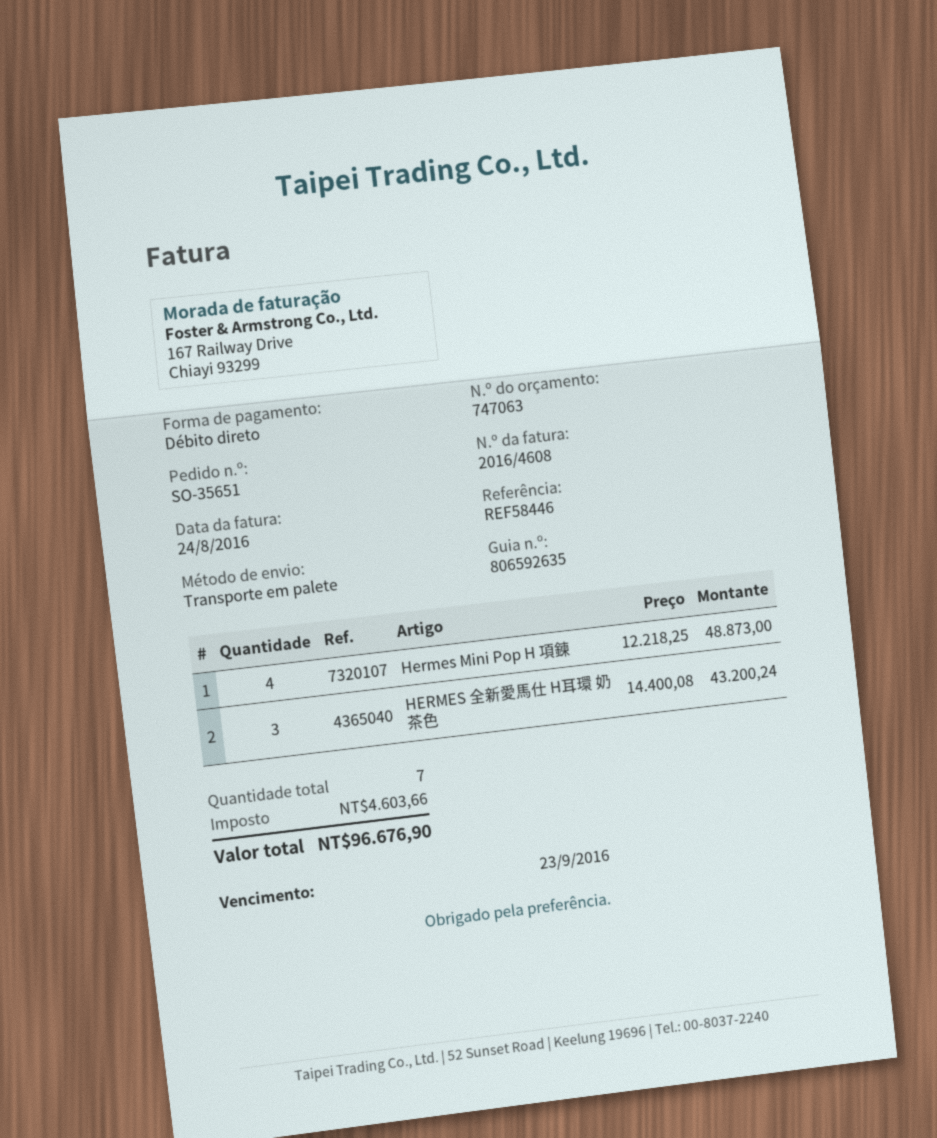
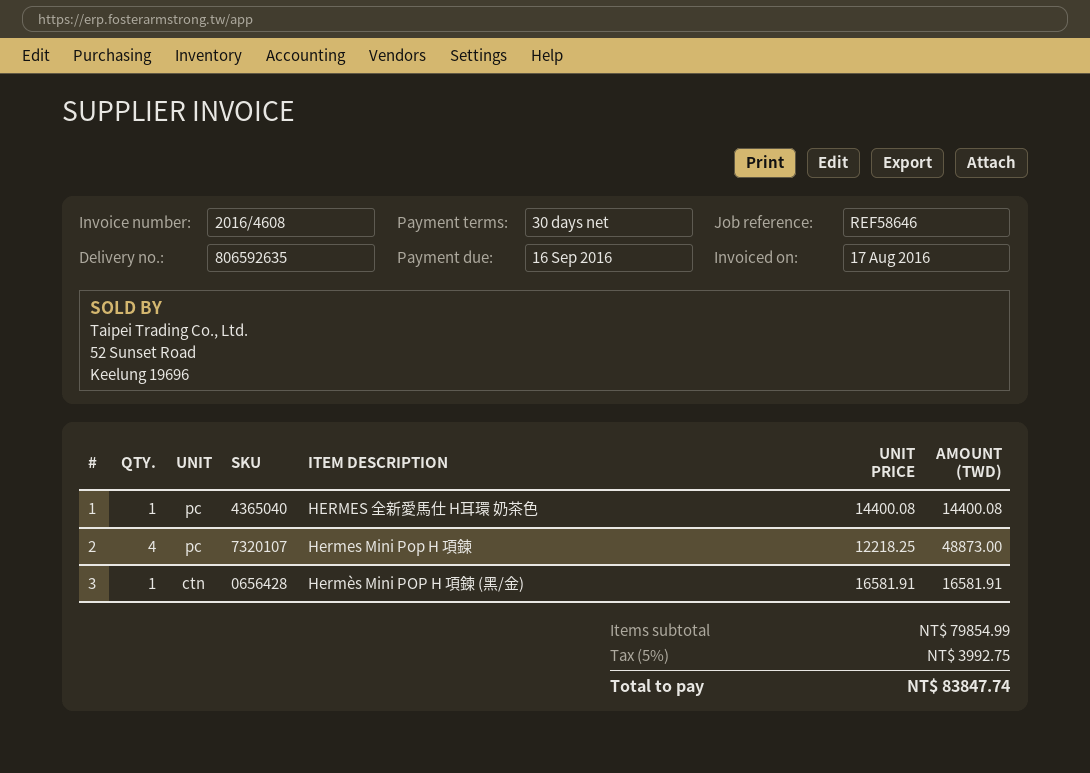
invoice date: 2016-08-24 -> 2016-08-17
due date: 2016-09-23 -> 2016-09-16
reference: REF58446 -> REF58646
HERMES 全新愛馬仕 H耳環 奶茶色: 3 x 14400.08 = 43200.24 -> 1 x 14400.08 = 14400.08
Hermès Mini POP H 項鍊 (黑/金): none -> 1 x 16581.91 = 16581.91
tax: 4603.66 -> 3992.75
total: 96676.90 -> 83847.74

